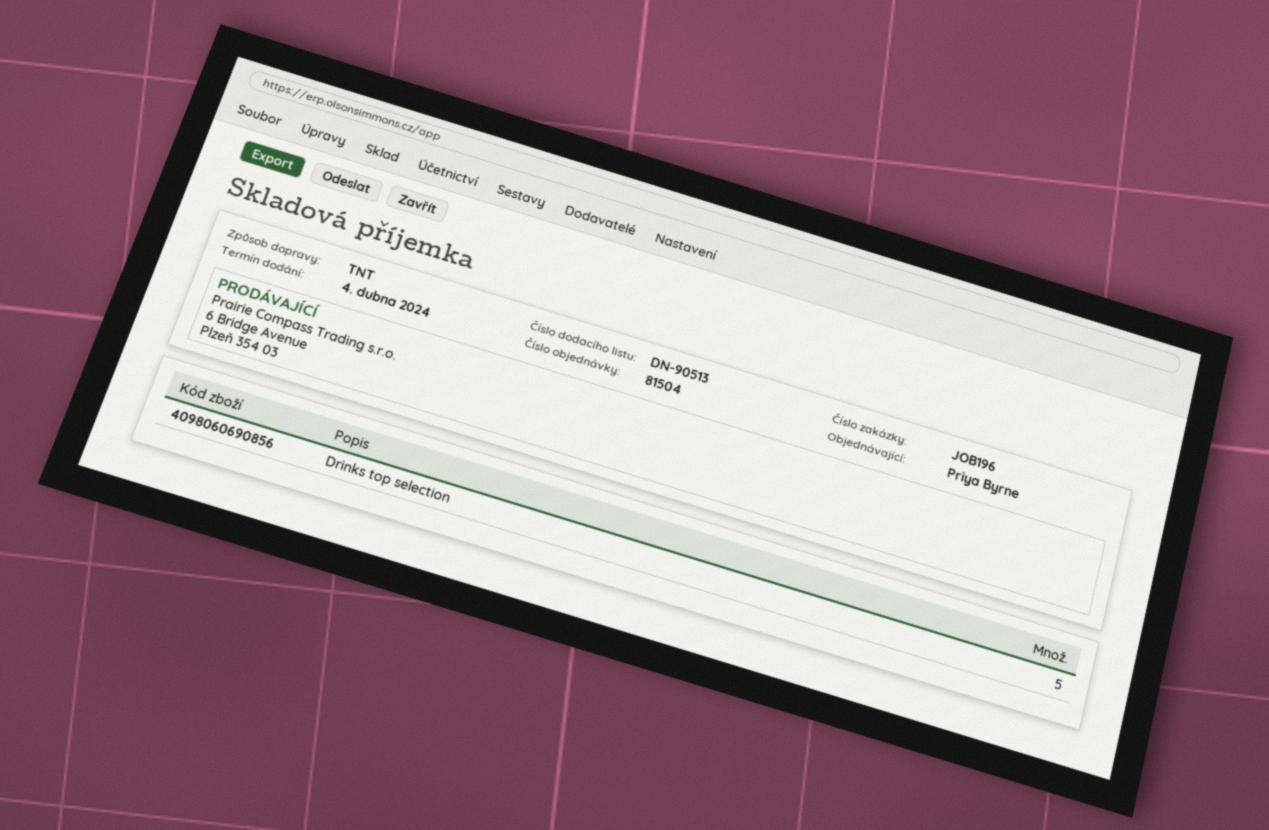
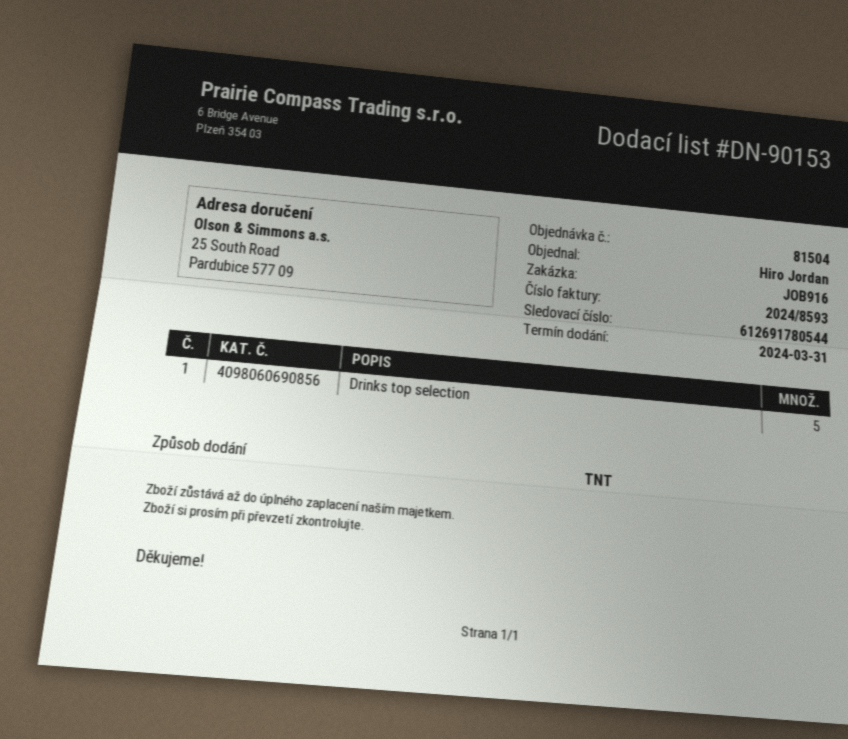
delivery note number: DN-90513 -> DN-90153
delivery date: 2024-04-04 -> 2024-03-31
reference: JOB196 -> JOB916
ordered by: Priya Byrne -> Hiro Jordan

